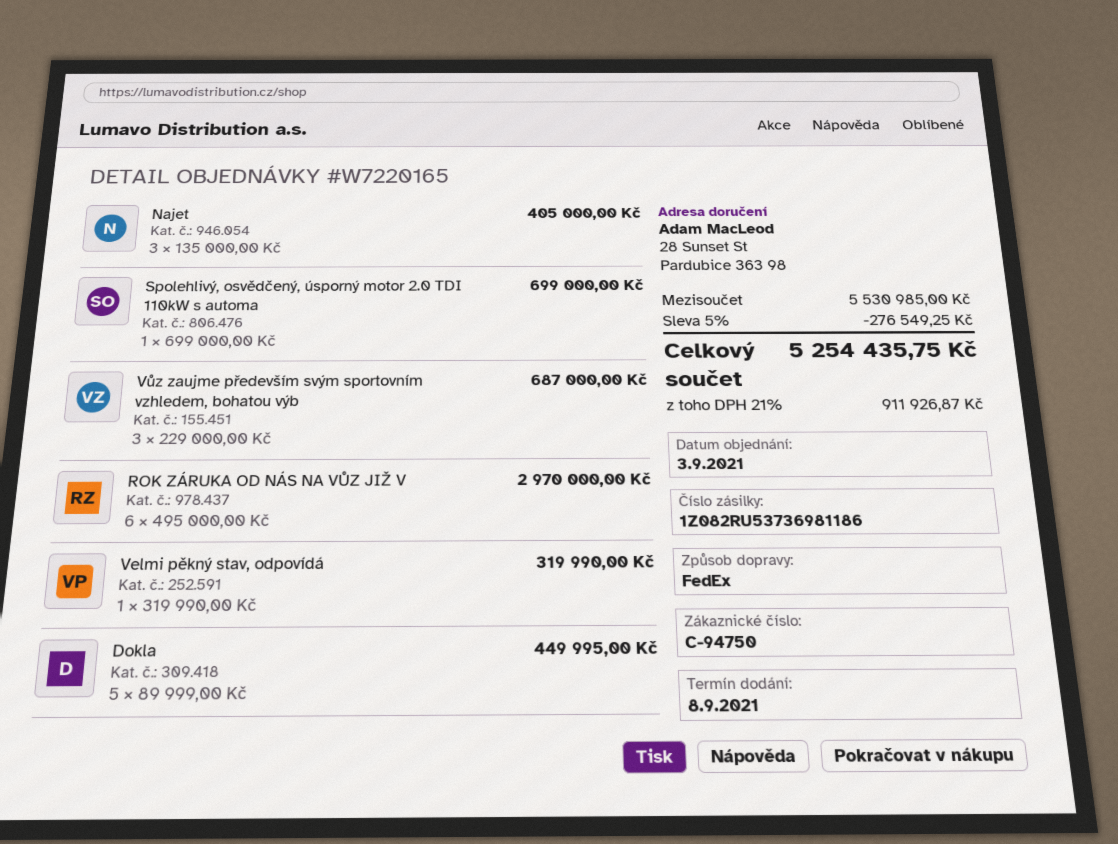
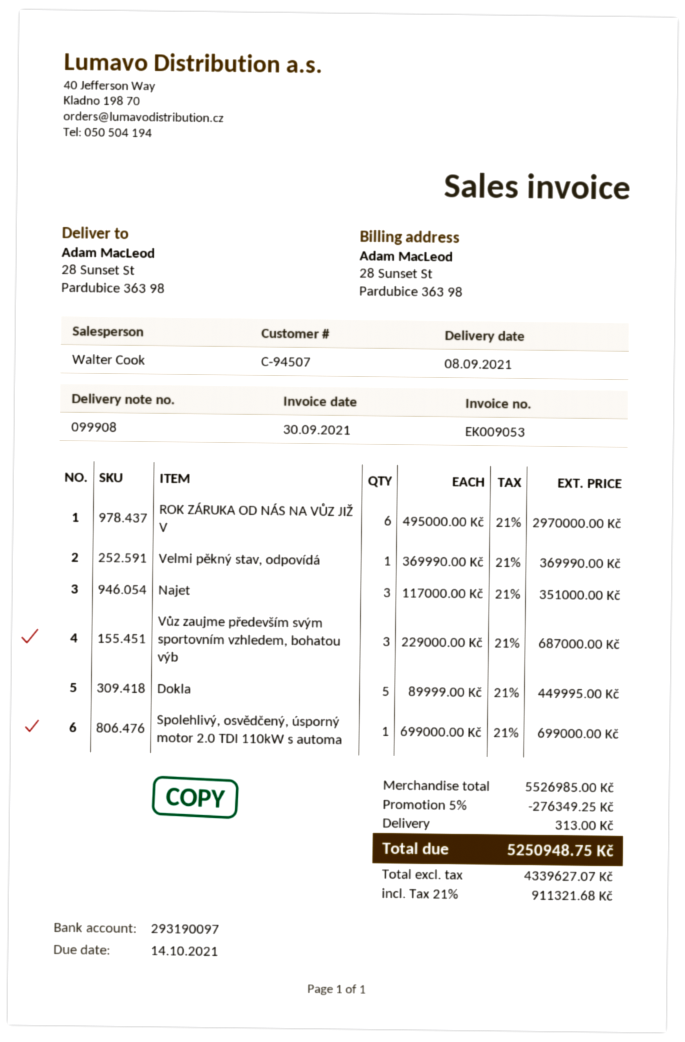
customer number: C-94750 -> C-94507
Najet: 3 x 135000.00 = 405000.00 -> 3 x 117000.00 = 351000.00
Velmi pěkný stav, odpovídá: 1 x 319990.00 = 319990.00 -> 1 x 369990.00 = 369990.00
subtotal: 5530985.00 -> 5526985.00
discount: 5% = 276549.25 -> 5% = 276349.25
shipping: none -> 313.00
tax: 21% = 911926.87 -> 21% = 911321.68
total: 5254435.75 -> 5250948.75

